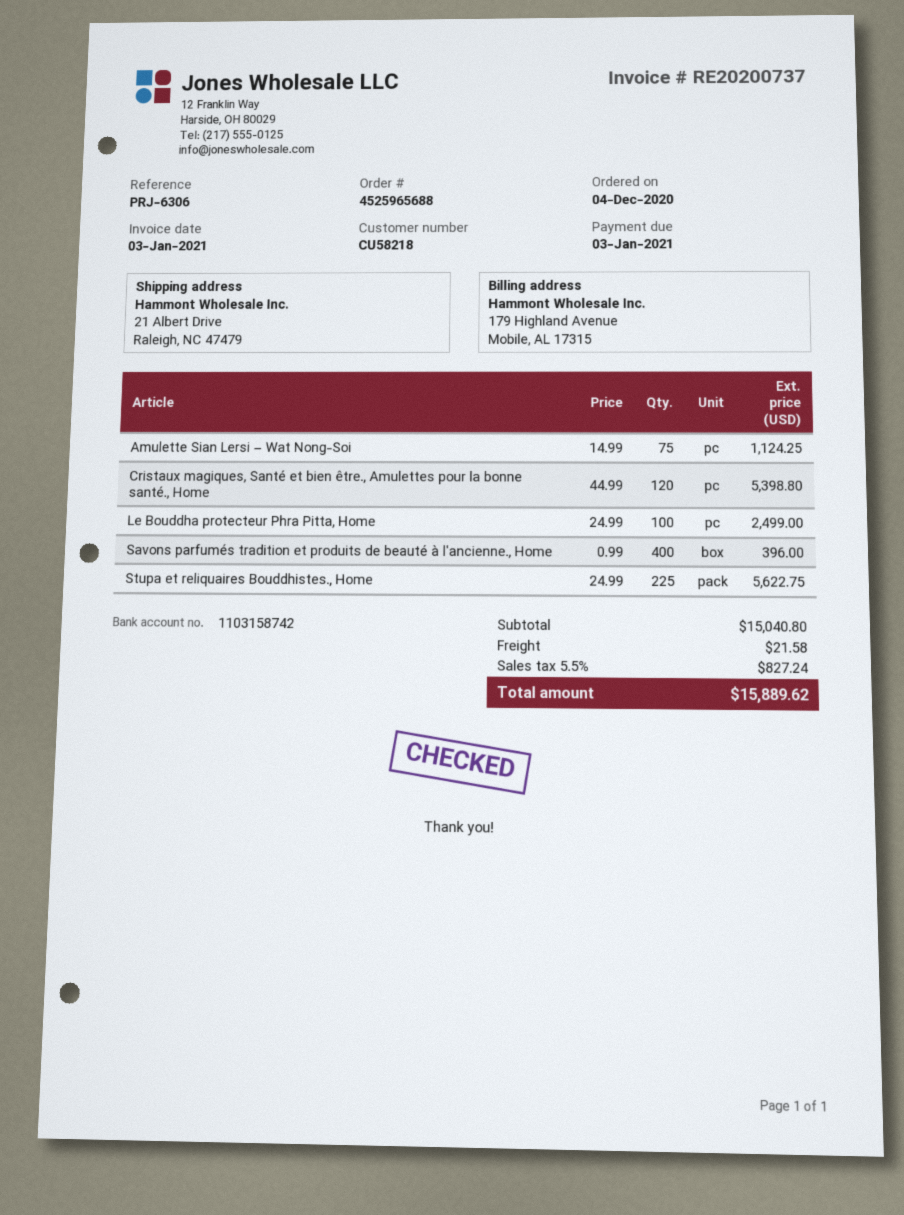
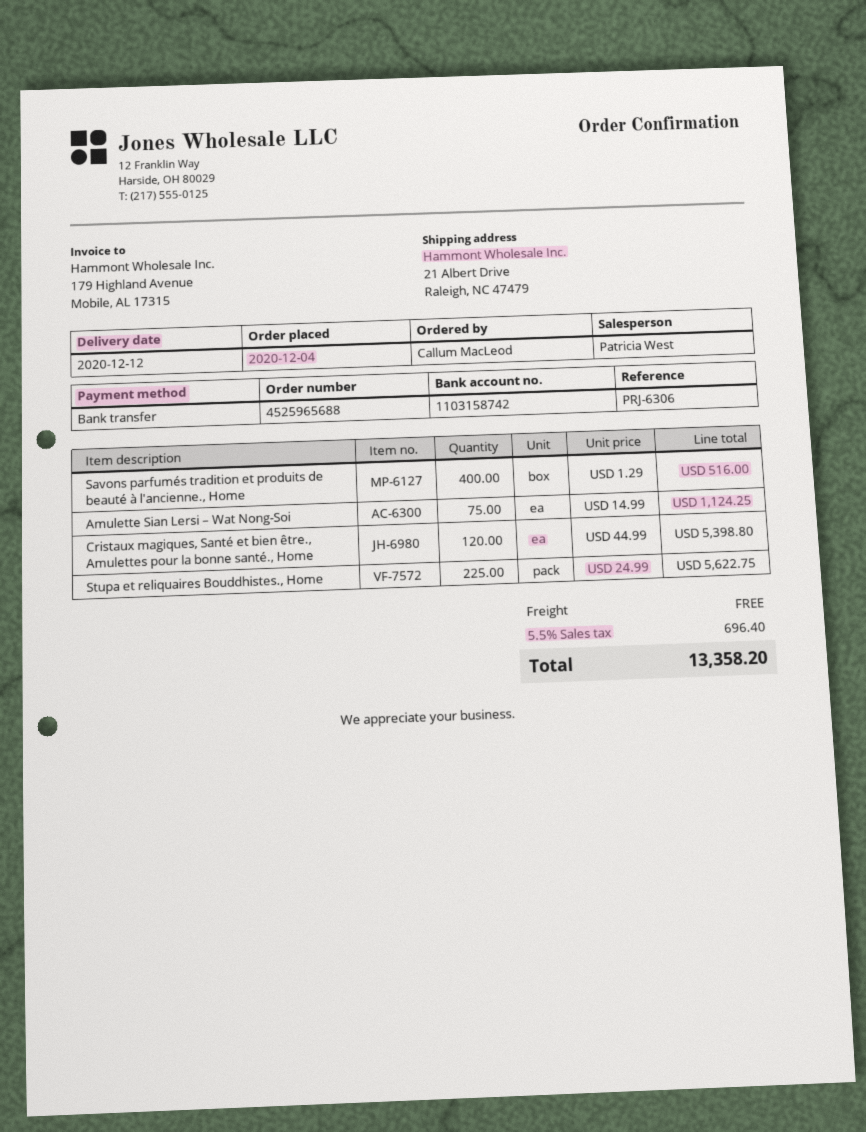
Le Bouddha protecteur Phra Pitta, Home: 100 x 24.99 = 2499.00 -> none
Savons parfumés tradition et produits de beauté à l'ancienne., Home: 400 x 0.99 = 396.00 -> 400 x 1.29 = 516.00
shipping: 21.58 -> 0.00
tax: 5.5% = 827.24 -> 5.5% = 696.40
total: 15889.62 -> 13358.20

